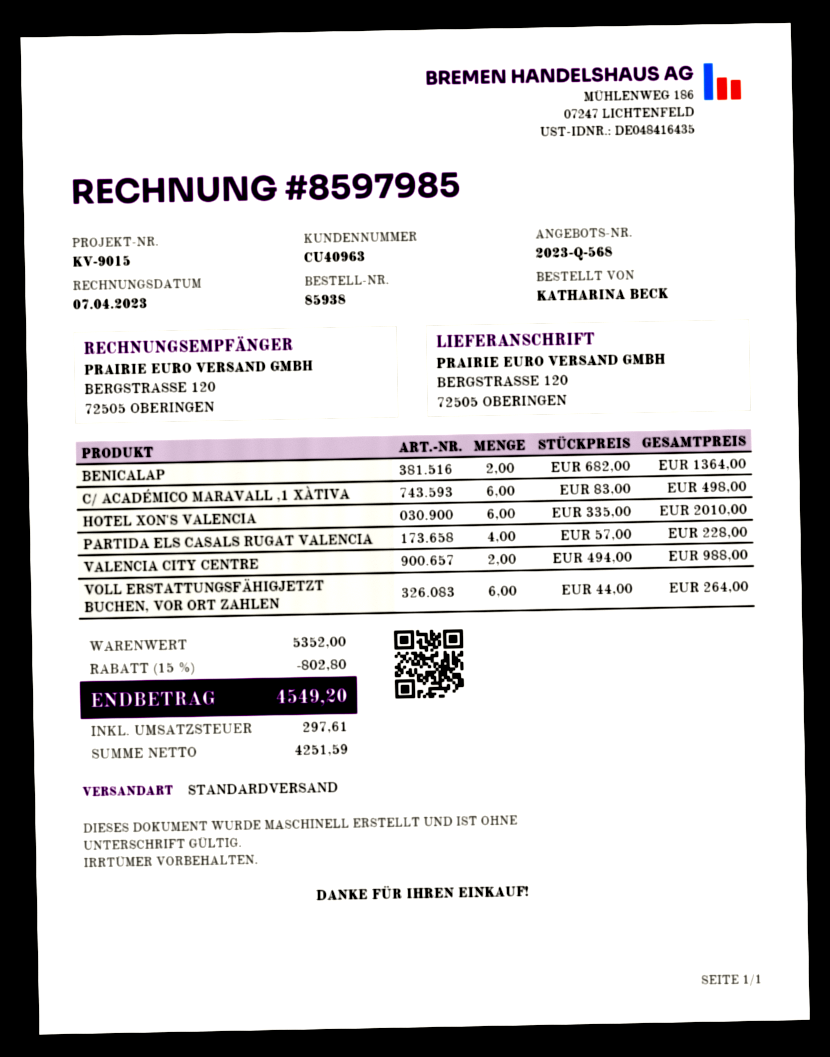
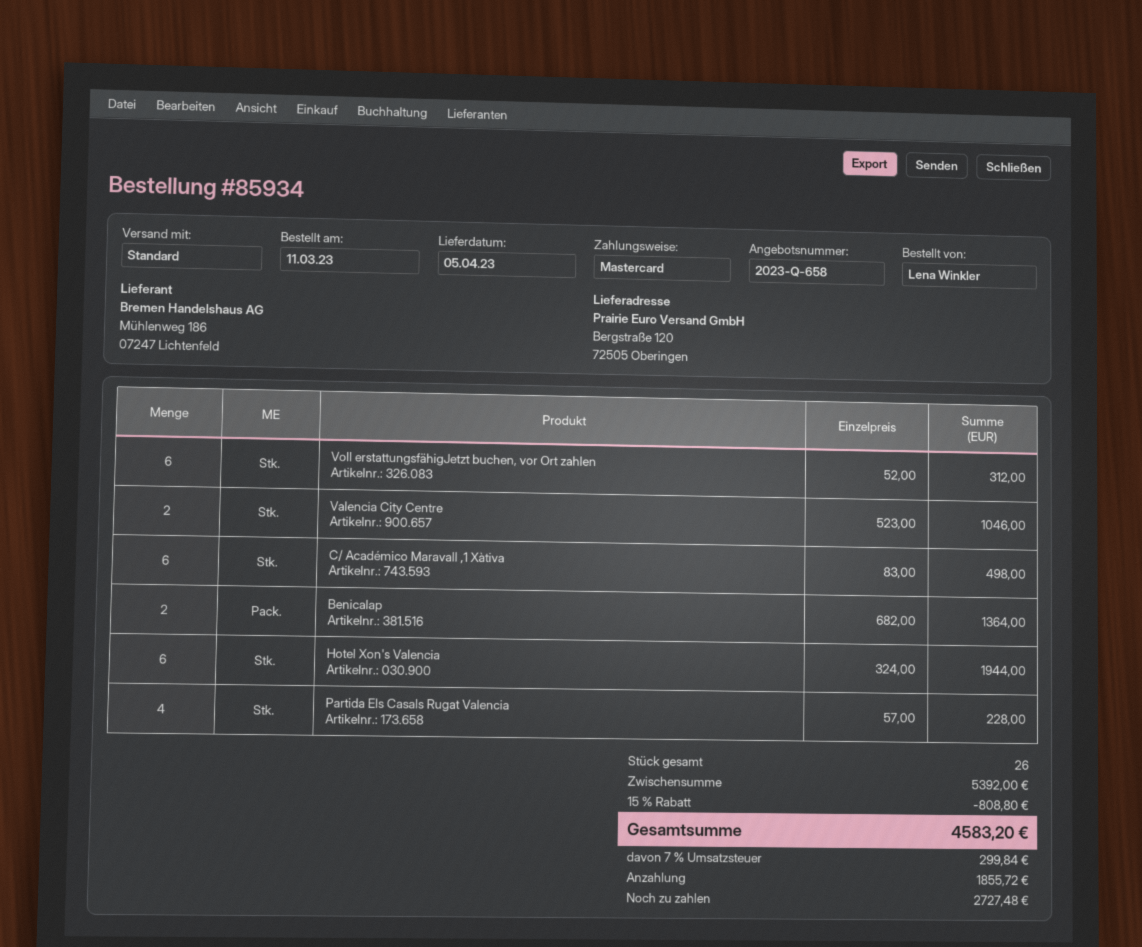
quote number: 2023-Q-568 -> 2023-Q-658
order number: 85938 -> 85934
ordered by: KATHARINA BECK -> Lena Winkler
HOTEL XON'S VALENCIA: 6 x 335.00 = 2010.00 -> 6 x 324.00 = 1944.00
VALENCIA CITY CENTRE: 2 x 494.00 = 988.00 -> 2 x 523.00 = 1046.00
VOLL ERSTATTUNGSFÄHIGJETZT BUCHEN, VOR ORT ZAHLEN: 6 x 44.00 = 264.00 -> 6 x 52.00 = 312.00
subtotal: 5352.00 -> 5392.00
discount: 15% = 802.80 -> 15% = 808.80
tax: 297.61 -> 299.84
total: 4549.20 -> 4583.20

